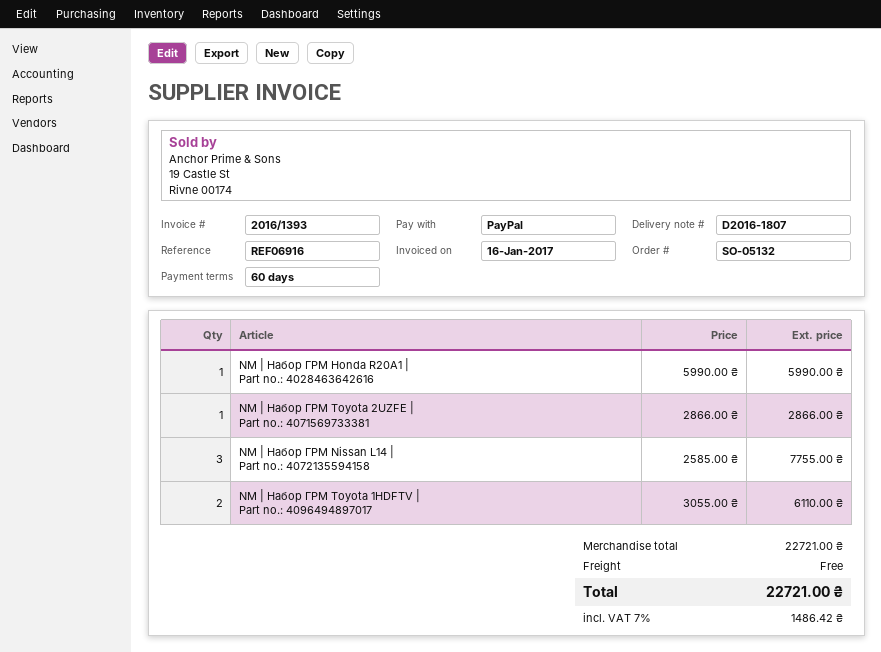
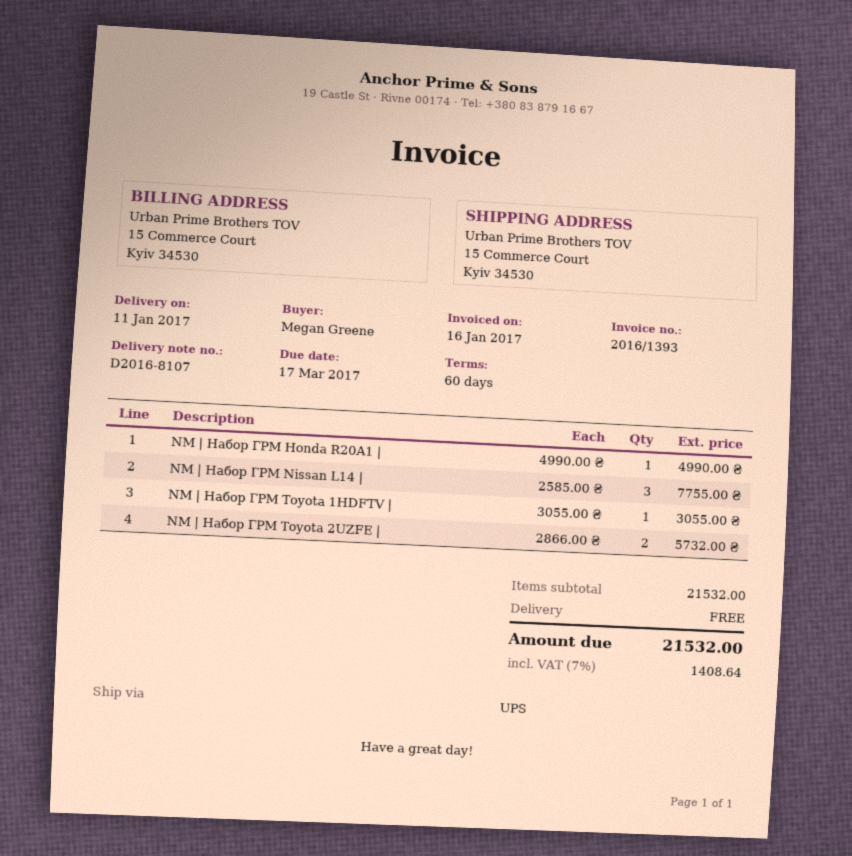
delivery note number: D2016-1807 -> D2016-8107
NM | Набор ГРМ Honda R20A1 |: 1 x 5990.00 = 5990.00 -> 1 x 4990.00 = 4990.00
NM | Набор ГРМ Toyota 2UZFE |: 1 x 2866.00 = 2866.00 -> 2 x 2866.00 = 5732.00
NM | Набор ГРМ Toyota 1HDFTV |: 2 x 3055.00 = 6110.00 -> 1 x 3055.00 = 3055.00
subtotal: 22721.00 -> 21532.00
tax: 7% = 1486.42 -> 7% = 1408.64
total: 22721.00 -> 21532.00

